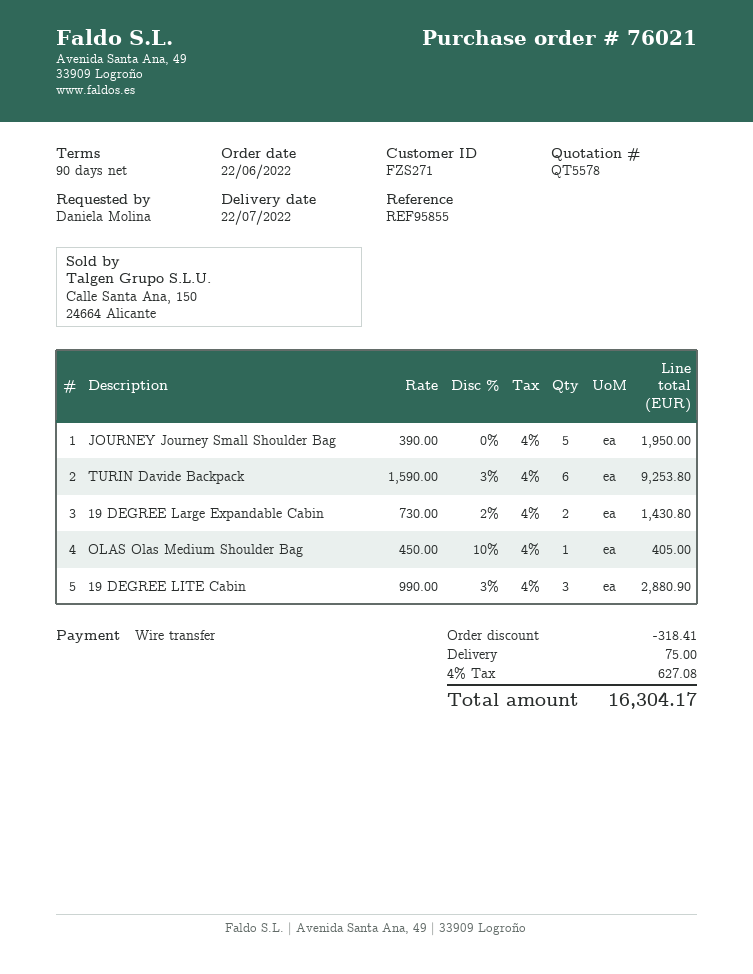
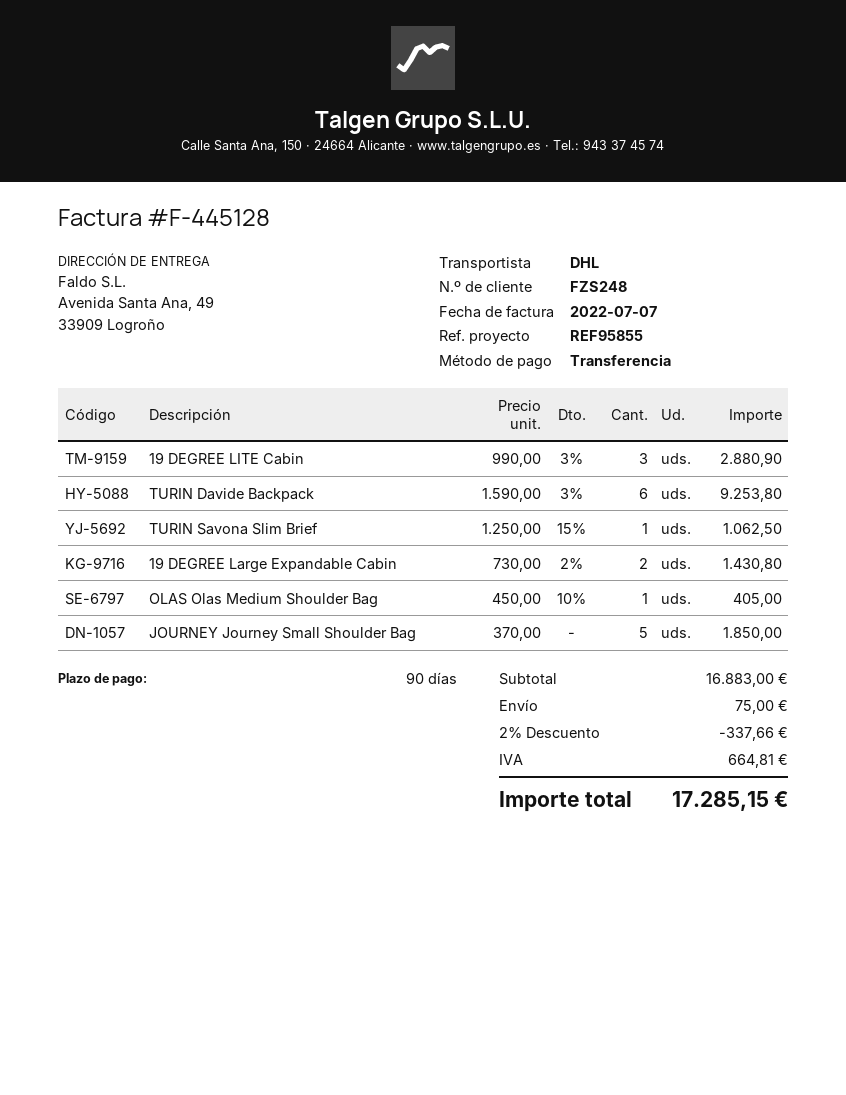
customer number: FZS271 -> FZS248
JOURNEY Journey Small Shoulder Bag: 5 x 390.00 = 1950.00 -> 5 x 370.00 = 1850.00
TURIN Savona Slim Brief: none -> 1 x 1250.00 - 15% = 1062.50
discount: 318.41 -> 337.66
tax: 627.08 -> 664.81
total: 16304.17 -> 17285.15

